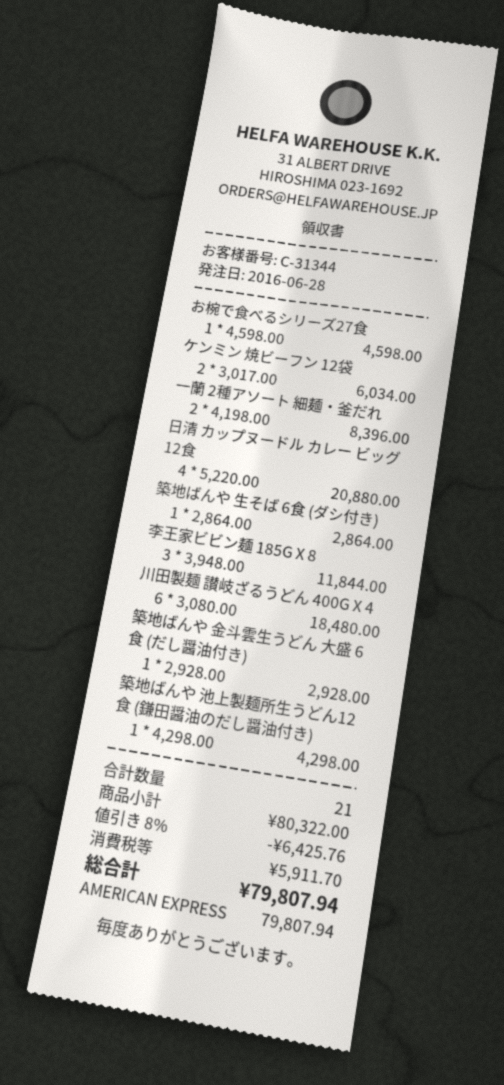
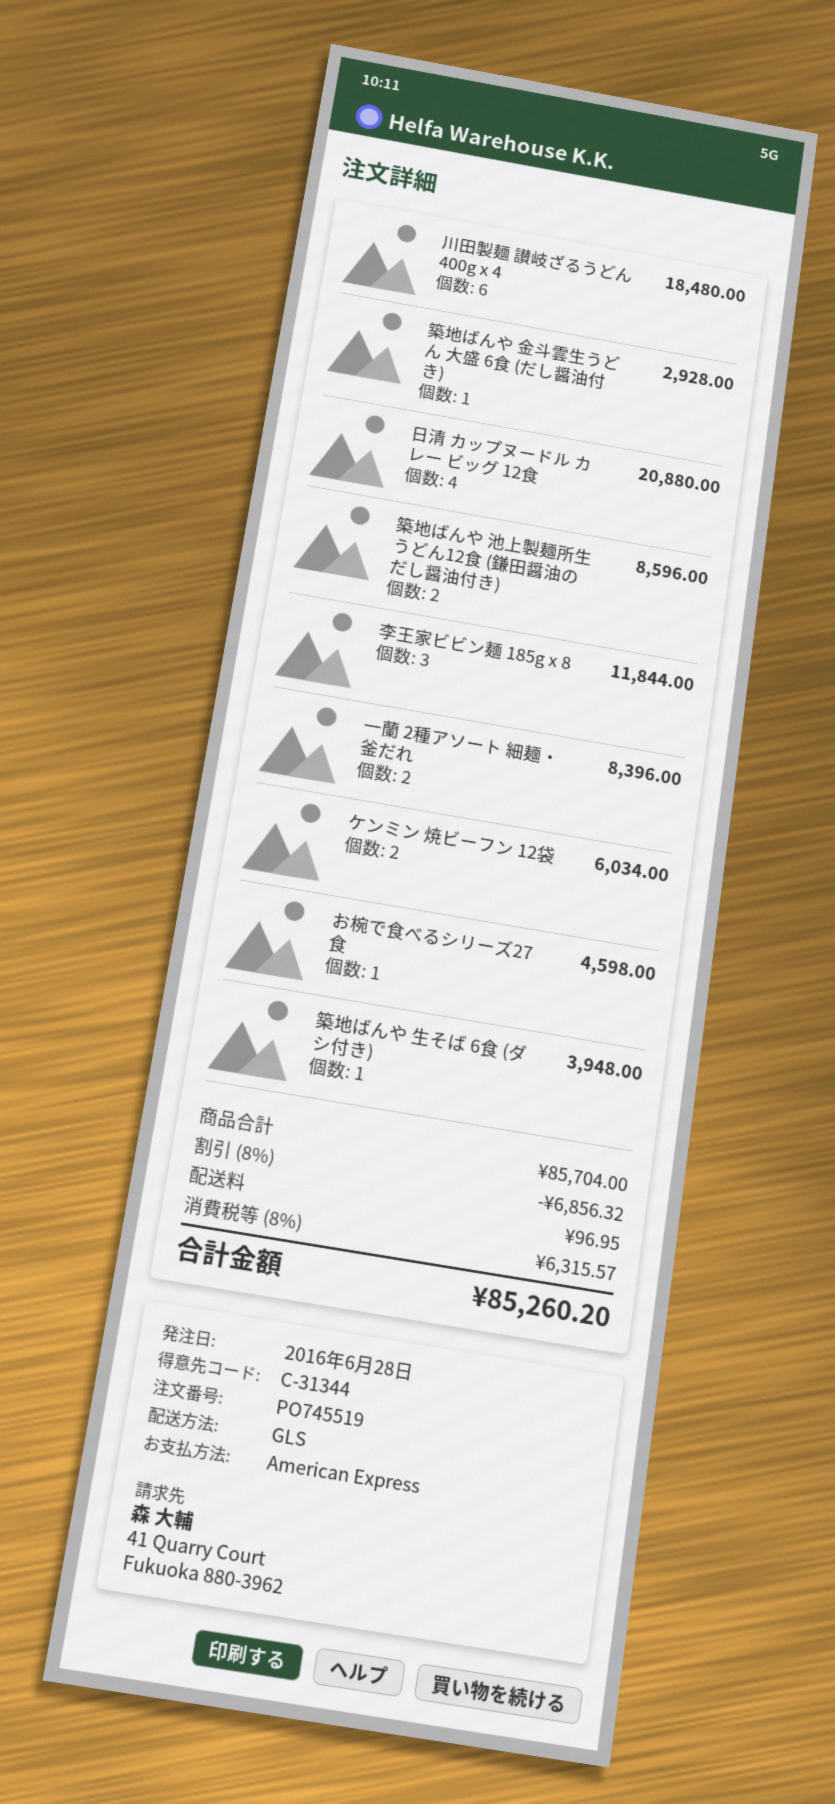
築地ばんや 生そば 6食 (ダシ付き): 1 for 2864.00 -> 1 for 3948.00
築地ばんや 池上製麺所生うどん12食 (鎌田醤油のだし醤油付き): 1 for 4298.00 -> 2 for 8596.00
subtotal: 80322.00 -> 85704.00
discount: 8% = 6425.76 -> 8% = 6856.32
shipping: none -> 96.95
tax: 5911.70 -> 6315.57
total: 79807.94 -> 85260.20

